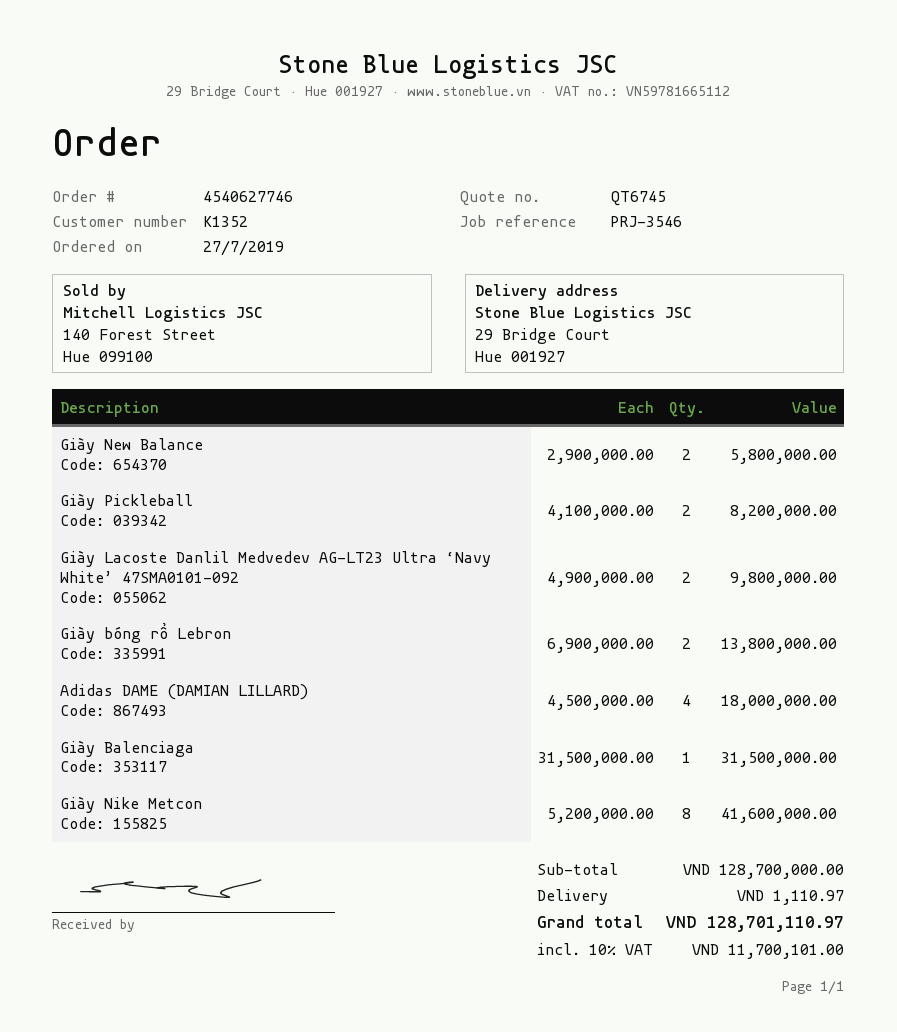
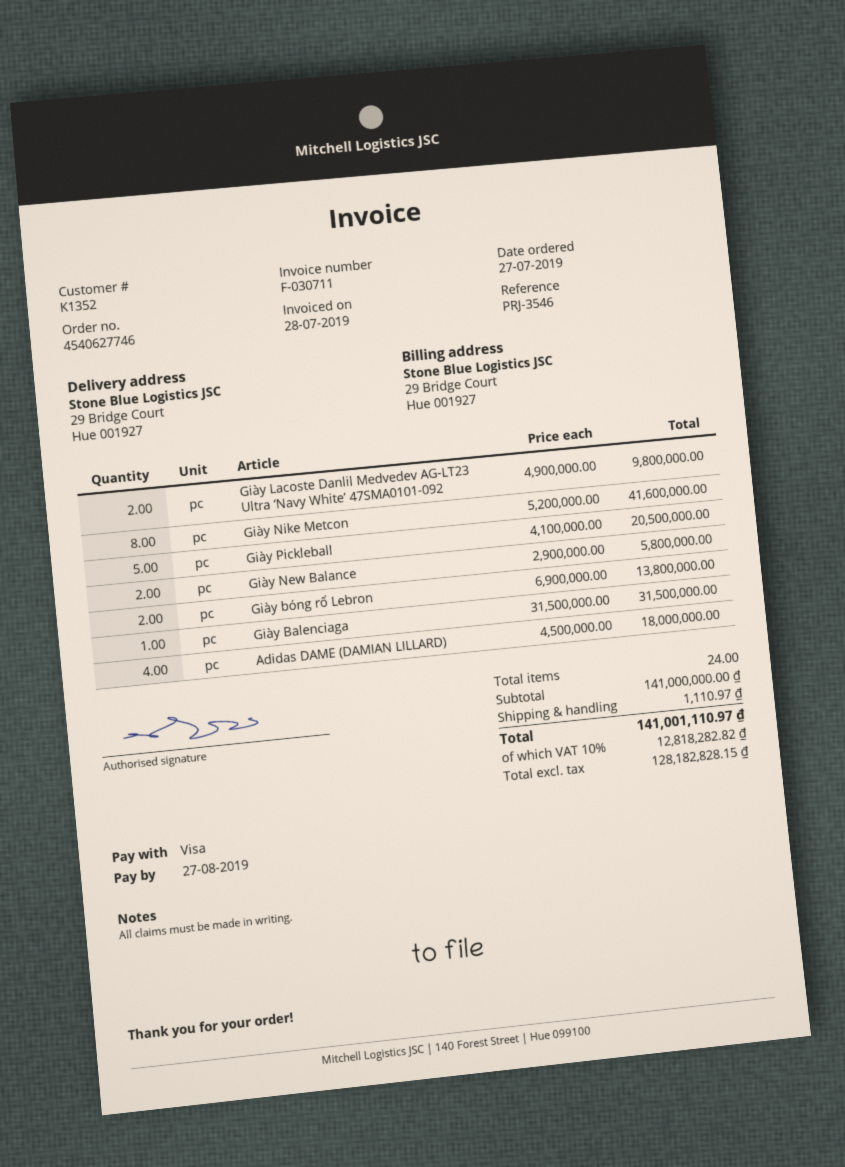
Giày Pickleball: 2 x 4100000.00 = 8200000.00 -> 5 x 4100000.00 = 20500000.00
subtotal: 128700000.00 -> 141000000.00
tax: 10% = 11700101.00 -> 10% = 12818282.82
total: 128701110.97 -> 141001110.97

